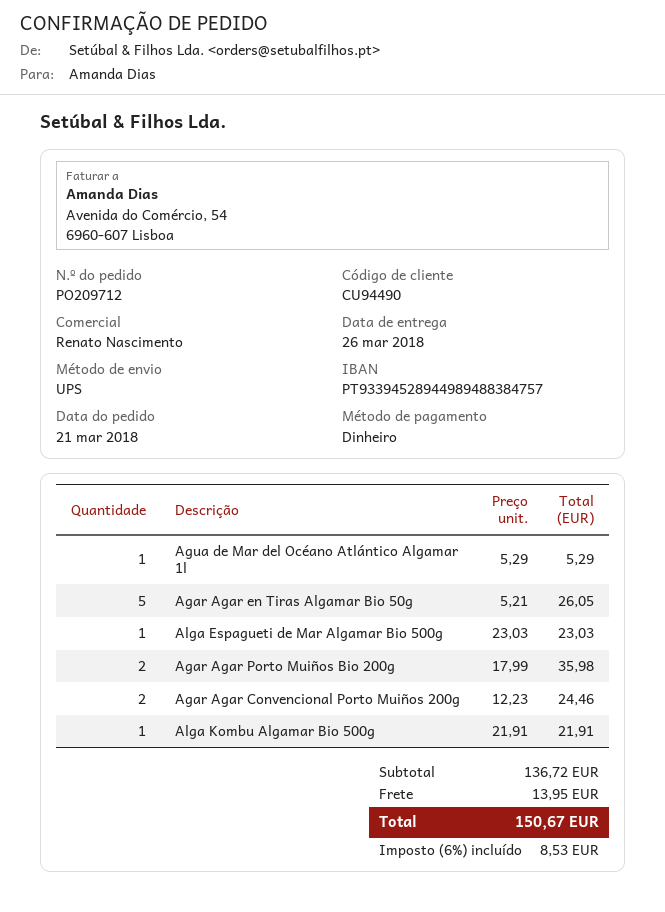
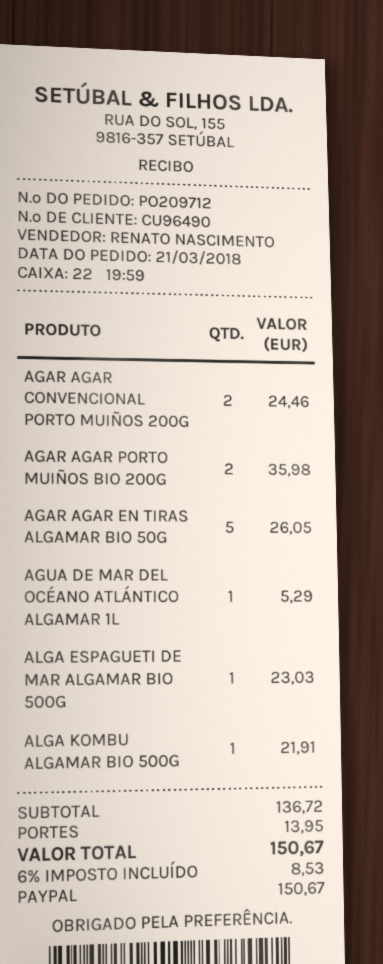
customer number: CU94490 -> CU96490
payment method: cash -> PayPal

